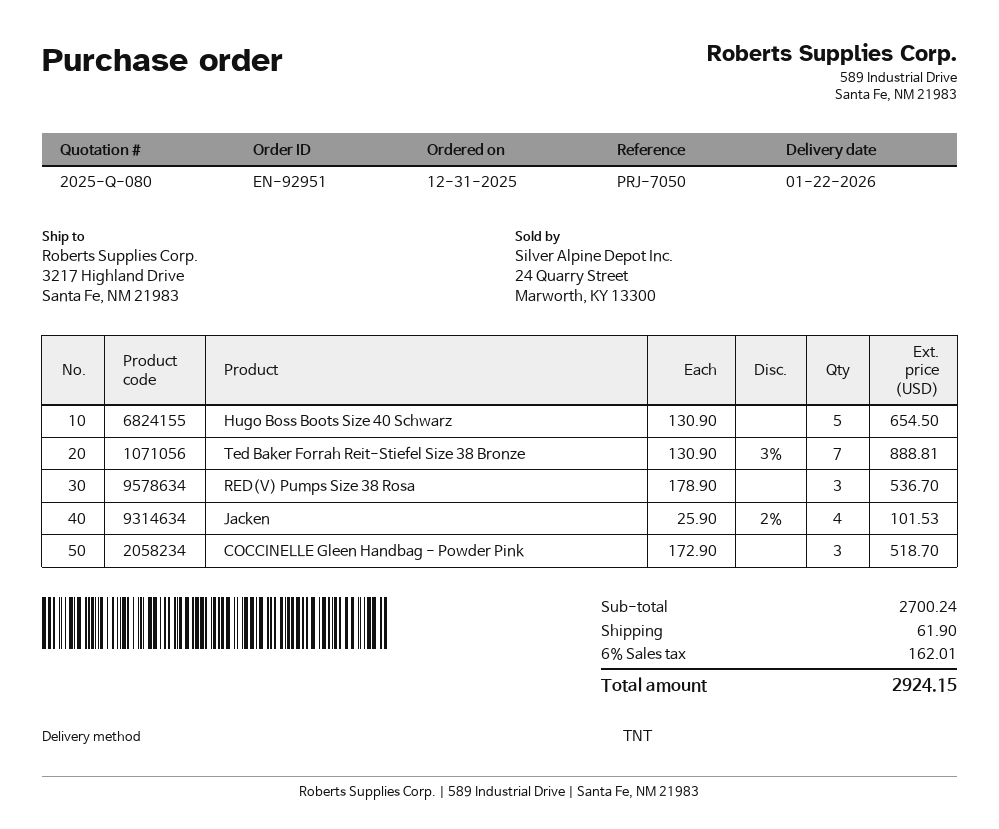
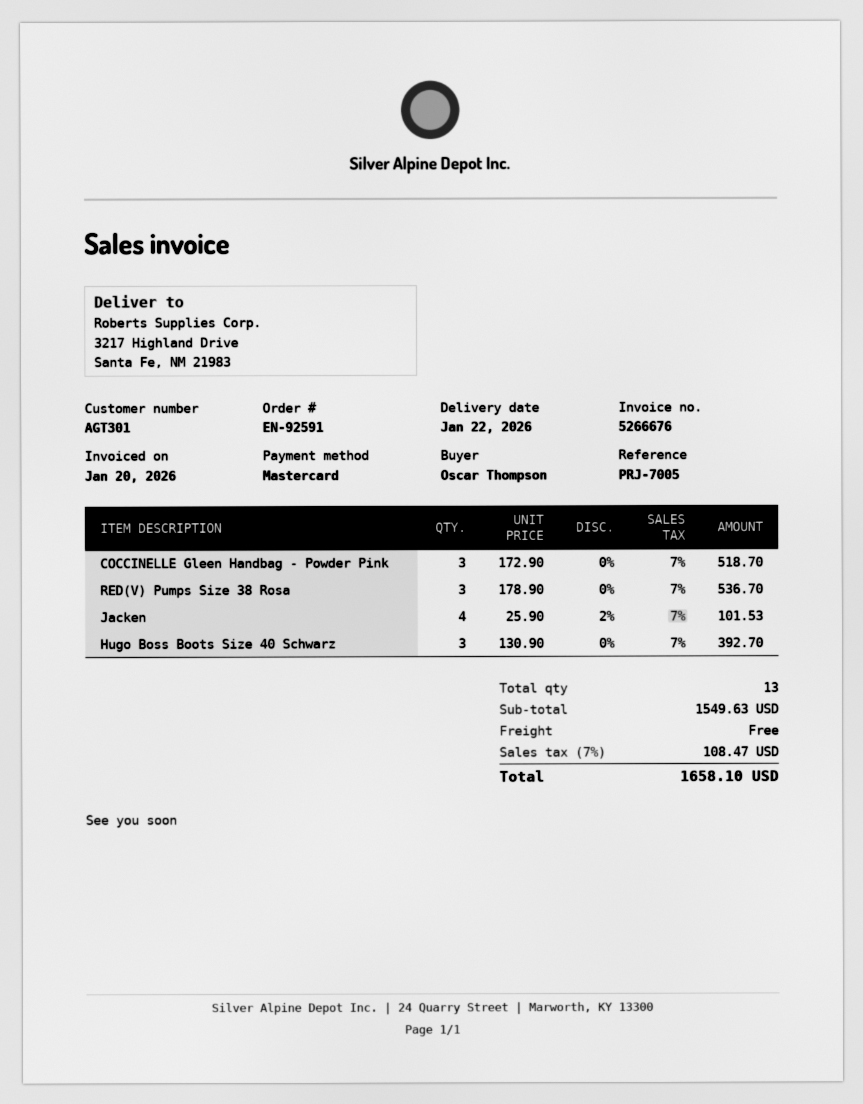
order number: EN-92951 -> EN-92591
reference: PRJ-7050 -> PRJ-7005
Hugo Boss Boots Size 40 Schwarz: 5 x 130.90 = 654.50 -> 3 x 130.90 = 392.70
Ted Baker Forrah Reit-Stiefel Size 38 Bronze: 7 x 130.90 - 3% = 888.81 -> none
subtotal: 2700.24 -> 1549.63
shipping: 61.90 -> 0.00
tax: 6% = 162.01 -> 7% = 108.47
total: 2924.15 -> 1658.10

